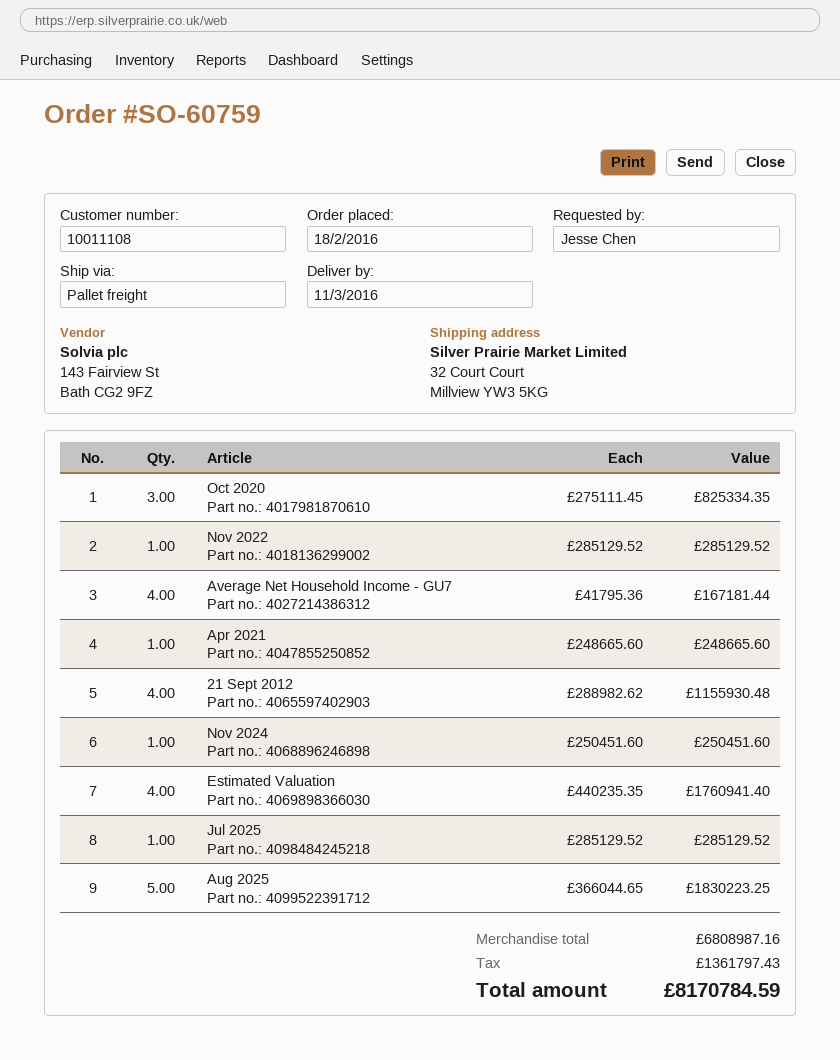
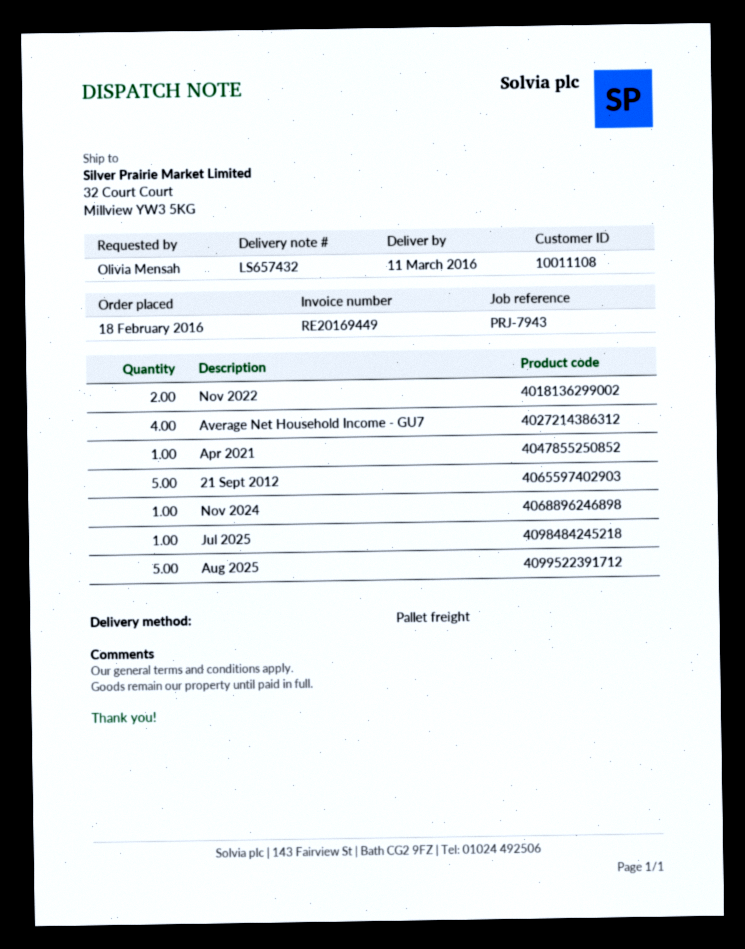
ordered by: Jesse Chen -> Olivia Mensah
Oct 2020: 3 -> none
Nov 2022: 1 -> 2
21 Sept 2012: 4 -> 5
Estimated Valuation: 4 -> none

